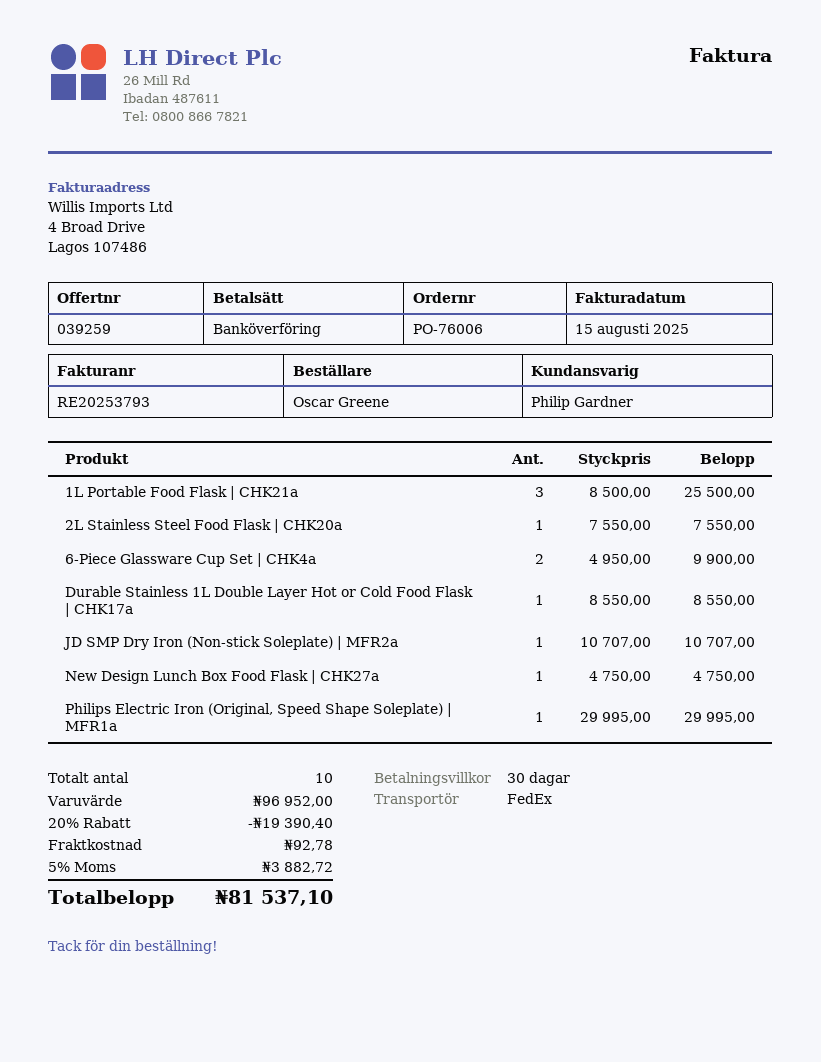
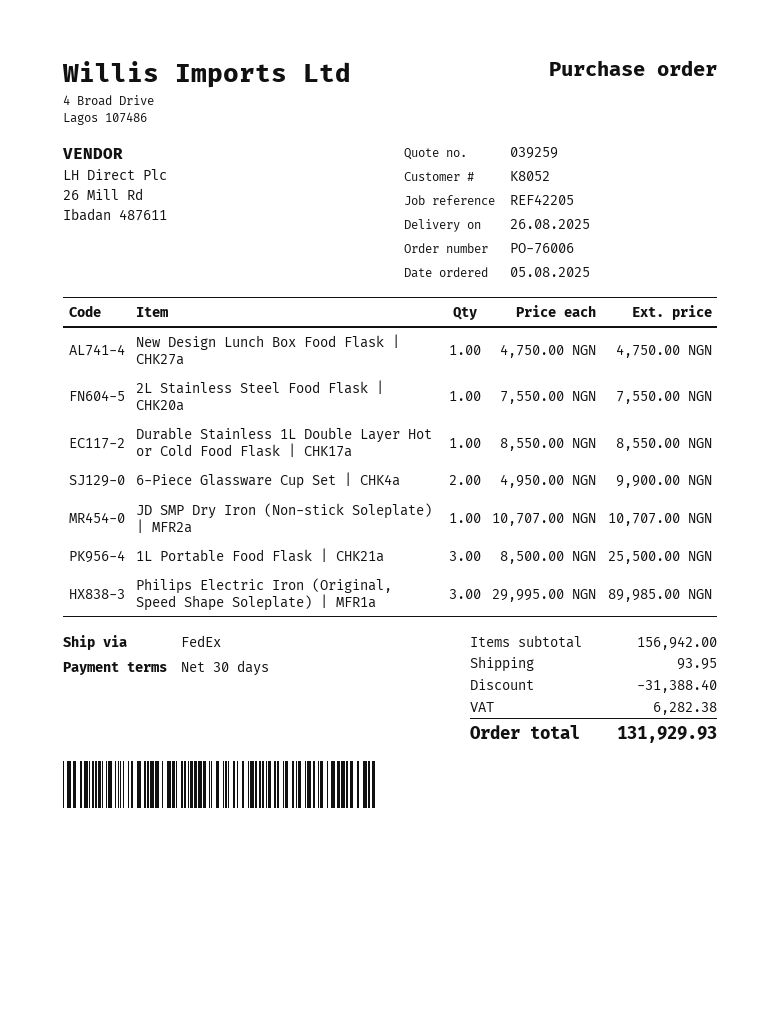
Philips Electric Iron (Original, Speed Shape Soleplate) | MFR1a: 1 x 29995.00 = 29995.00 -> 3 x 29995.00 = 89985.00
subtotal: 96952.00 -> 156942.00
discount: 19390.40 -> 31388.40
shipping: 92.78 -> 93.95
tax: 3882.72 -> 6282.38
total: 81537.10 -> 131929.93

